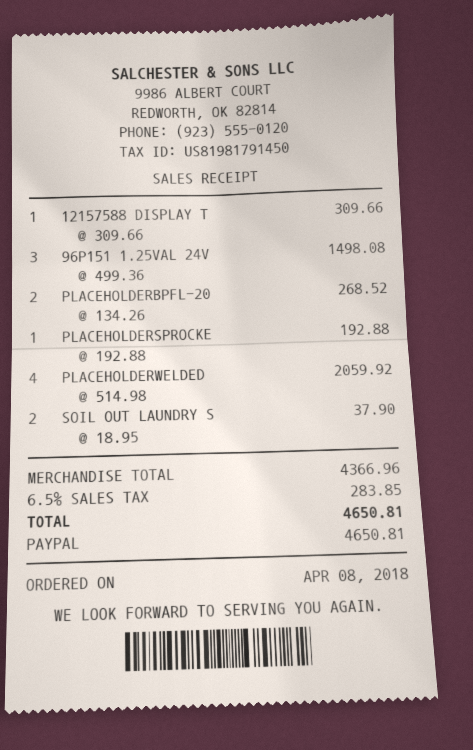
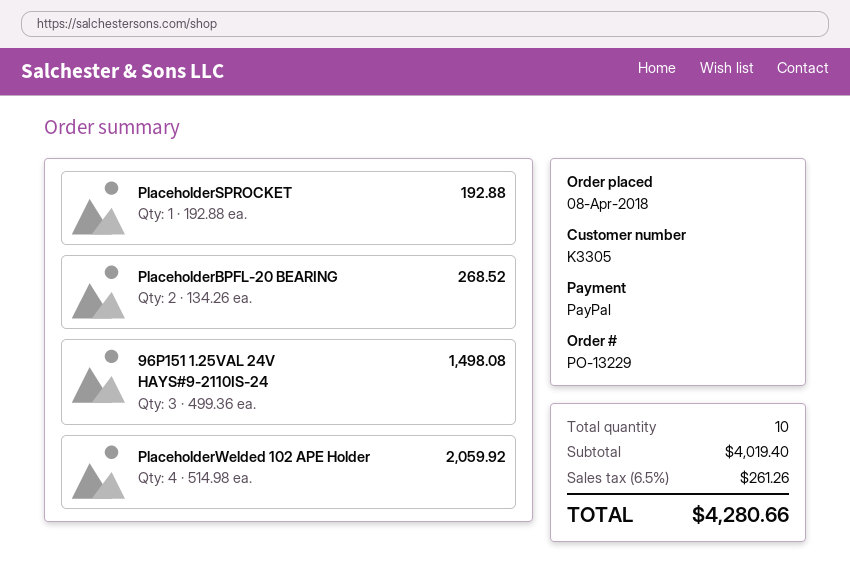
12157588 DISPLAY T: 1 x 309.66 = 309.66 -> none
SOIL OUT LAUNDRY S: 2 x 18.95 = 37.90 -> none
subtotal: 4366.96 -> 4019.40
tax: 6.5% = 283.85 -> 6.5% = 261.26
total: 4650.81 -> 4280.66

